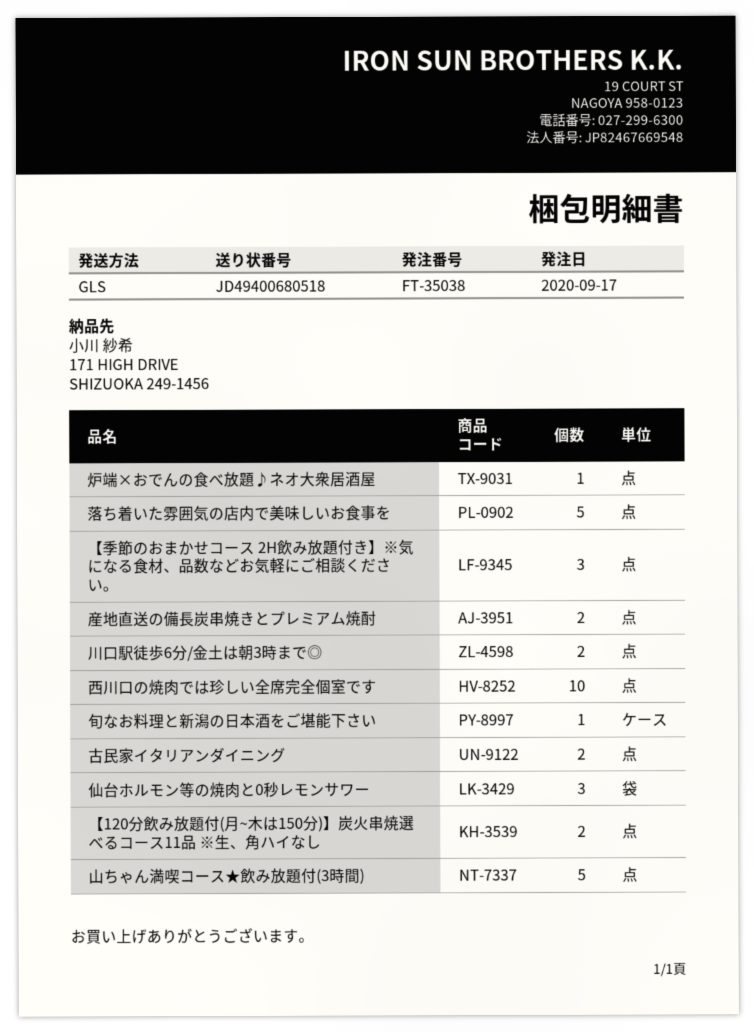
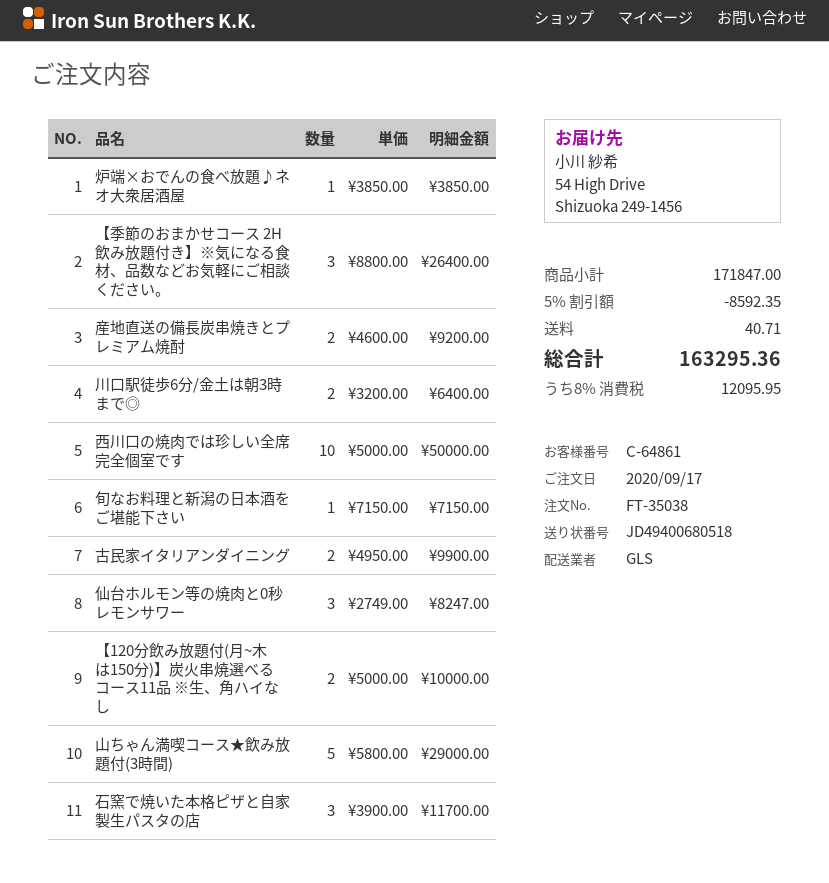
ship to: 171 HIGH DRIVE, SHIZUOKA 249-1456 -> 54 High Drive, Shizuoka 249-1456
落ち着いた雰囲気の店内で美味しいお食事を: 5 -> none
石窯で焼いた本格ピザと自家製生パスタの店: none -> 3

